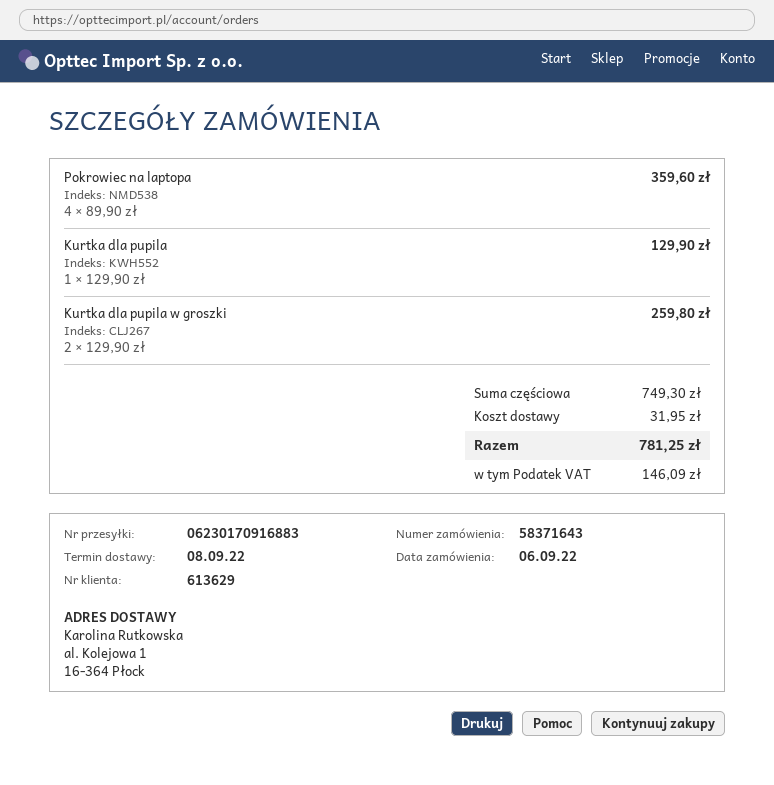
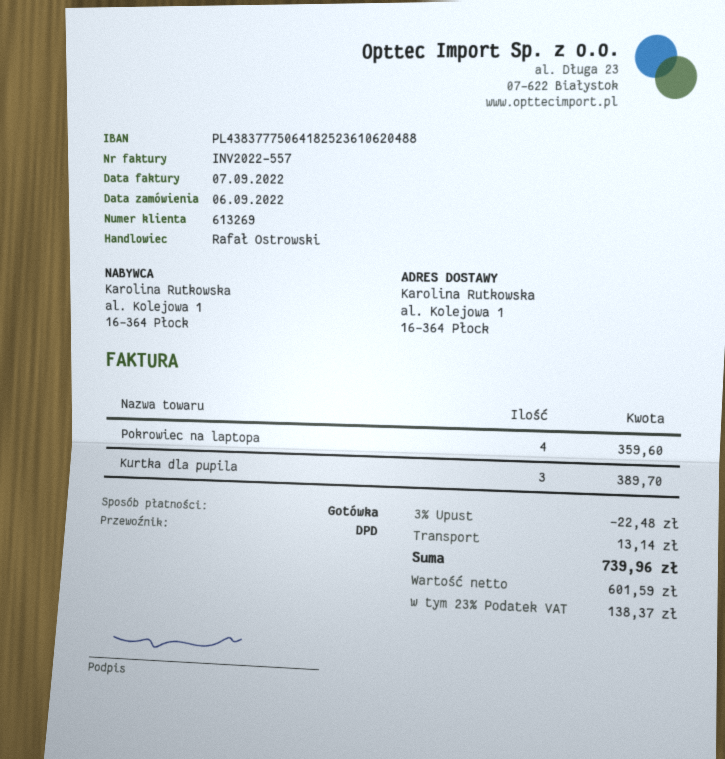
customer number: 613629 -> 613269
Kurtka dla pupila: 1 for 129.90 -> 3 for 389.70
Kurtka dla pupila w groszki: 2 for 259.80 -> none
discount: none -> 3% = 22.48
shipping: 31.95 -> 13.14
tax: 146.09 -> 138.37
total: 781.25 -> 739.96

